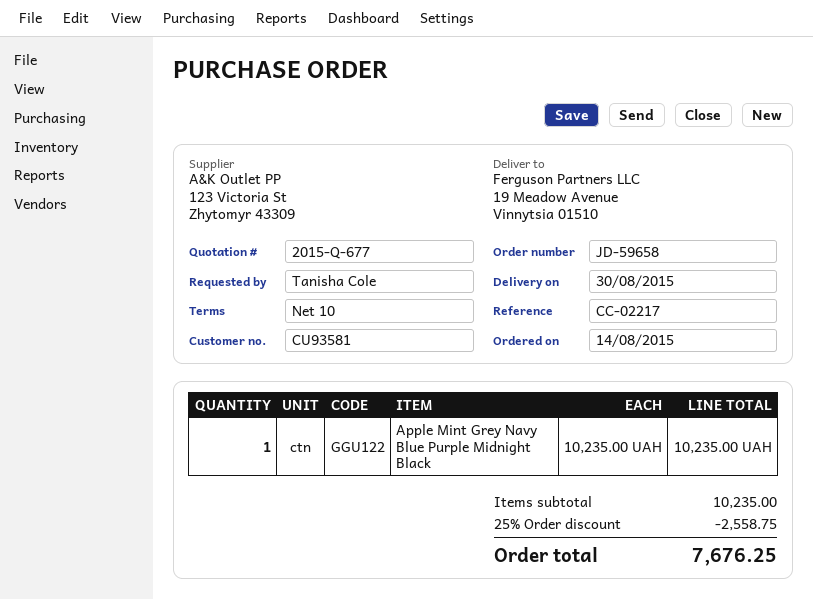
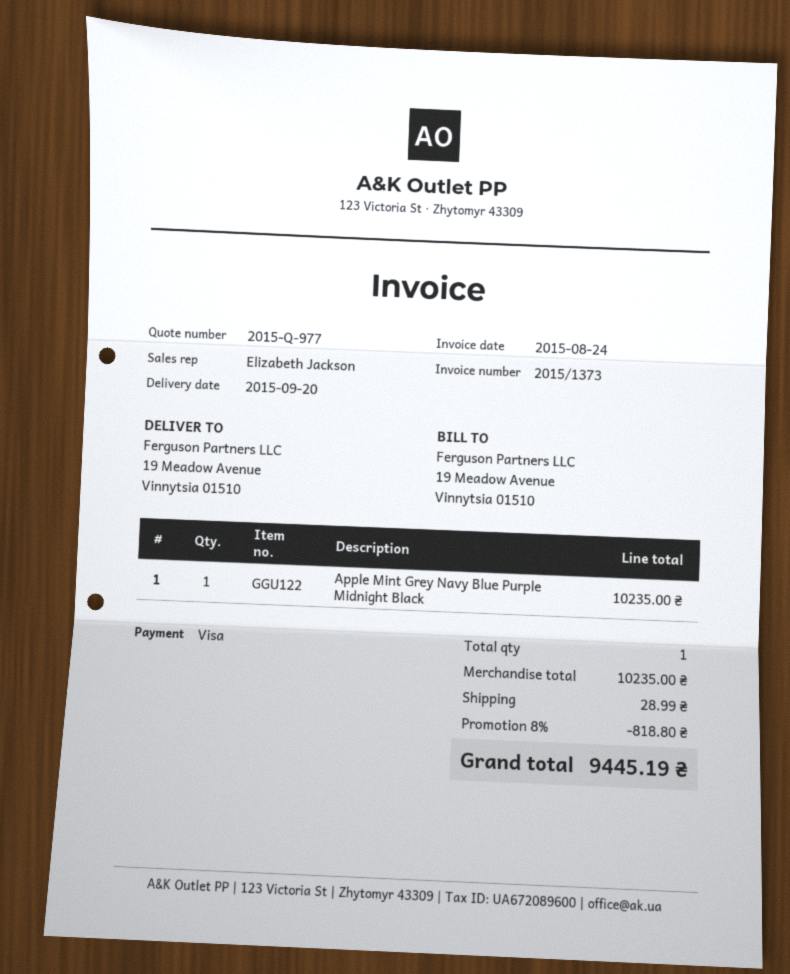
quote number: 2015-Q-677 -> 2015-Q-977
delivery date: 2015-08-30 -> 2015-09-20
discount: 25% = 2558.75 -> 8% = 818.80
shipping: none -> 28.99
total: 7676.25 -> 9445.19

